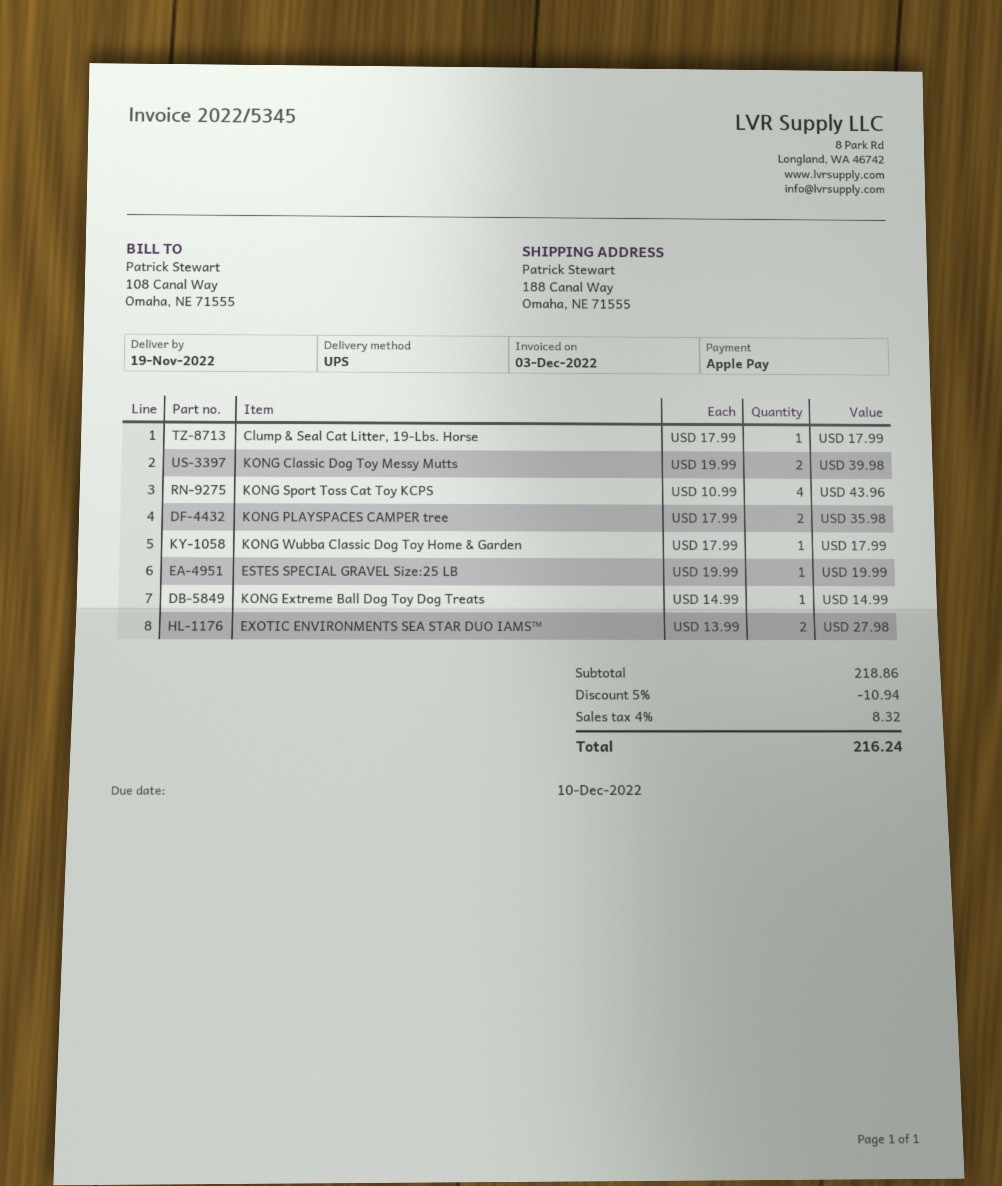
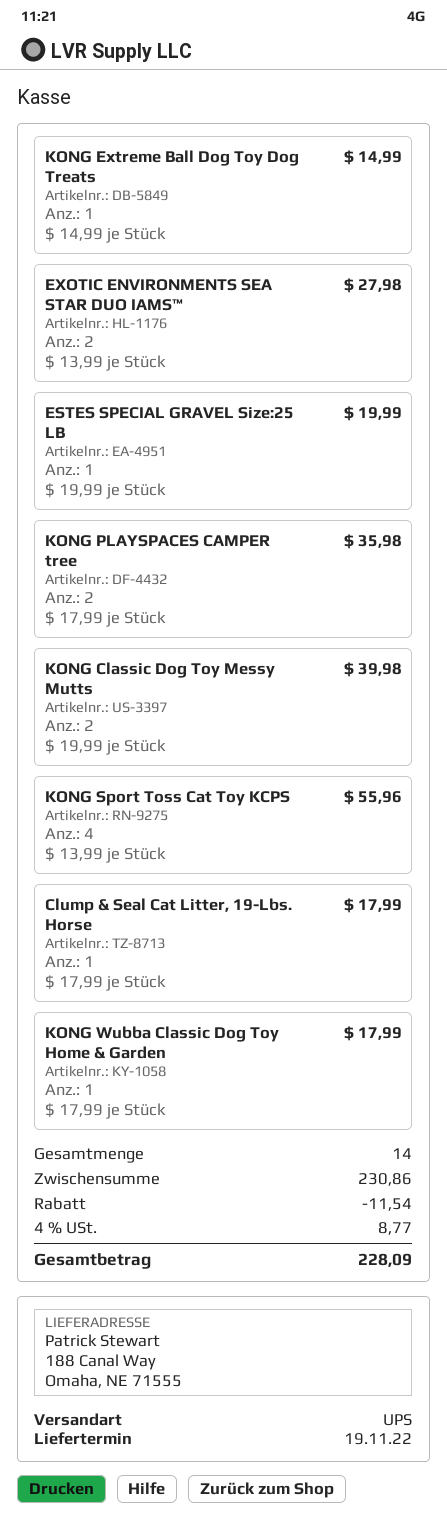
KONG Sport Toss Cat Toy KCPS: 4 x 10.99 = 43.96 -> 4 x 13.99 = 55.96
subtotal: 218.86 -> 230.86
discount: 10.94 -> 11.54
tax: 4% = 8.32 -> 4% = 8.77
total: 216.24 -> 228.09

